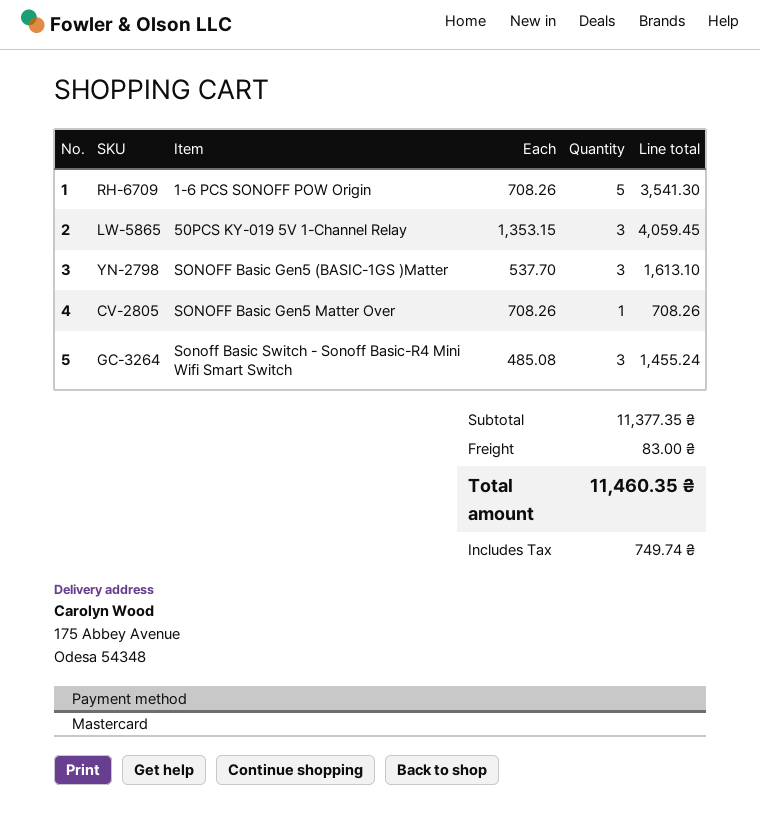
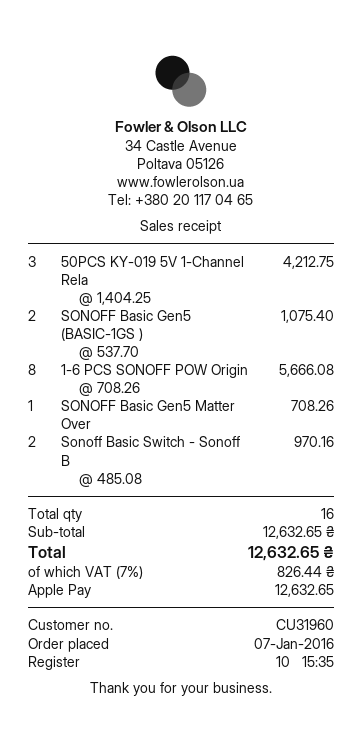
payment method: Mastercard -> Apple Pay
1-6 PCS SONOFF POW Origin: 5 x 708.26 = 3541.30 -> 8 x 708.26 = 5666.08
50PCS KY-019 5V 1-Channel Relay: 3 x 1353.15 = 4059.45 -> 3 x 1404.25 = 4212.75
SONOFF Basic Gen5 (BASIC-1GS )Matter: 3 x 537.70 = 1613.10 -> 2 x 537.70 = 1075.40
Sonoff Basic Switch - Sonoff Basic-R4 Mini Wifi Smart Switch: 3 x 485.08 = 1455.24 -> 2 x 485.08 = 970.16
subtotal: 11377.35 -> 12632.65
shipping: 83.00 -> none
tax: 749.74 -> 826.44
total: 11460.35 -> 12632.65

